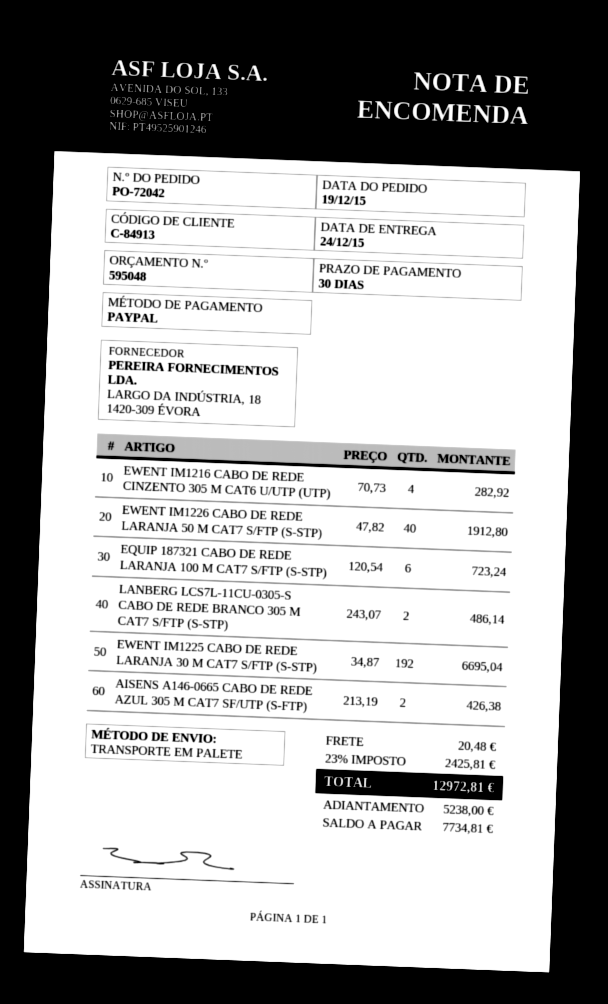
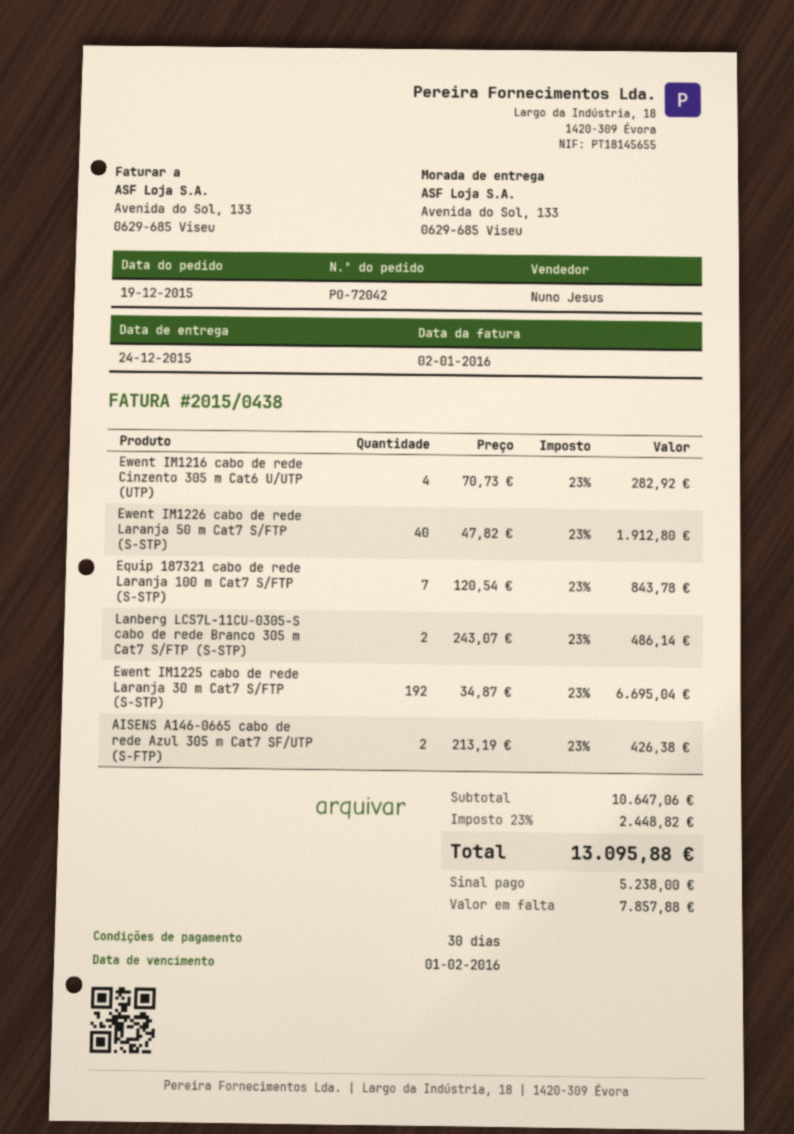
EQUIP 187321 CABO DE REDE LARANJA 100 M CAT7 S/FTP (S-STP): 6 x 120.54 = 723.24 -> 7 x 120.54 = 843.78
shipping: 20.48 -> none
tax: 23% = 2425.81 -> 23% = 2448.82
total: 12972.81 -> 13095.88
balance: 7734.81 -> 7857.88

